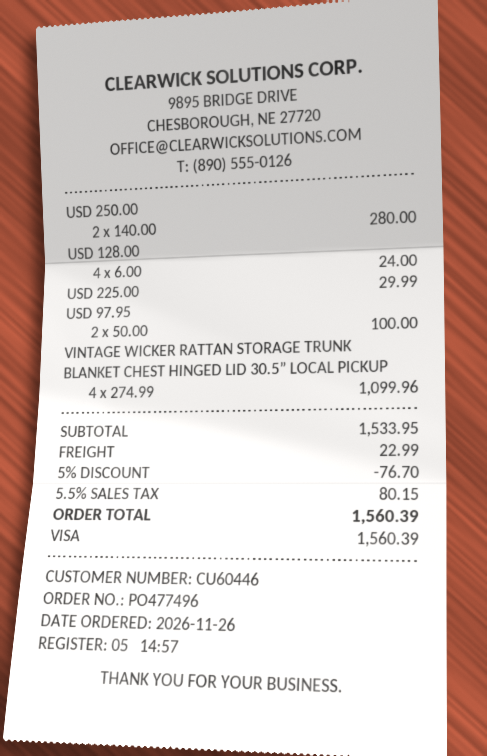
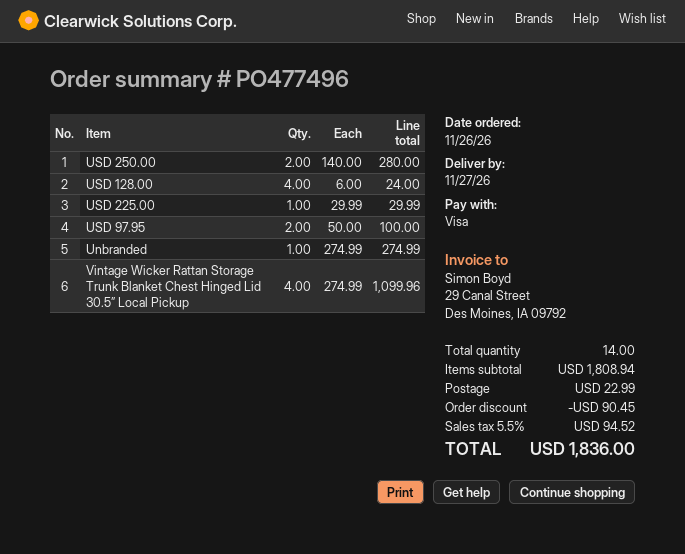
Unbranded: none -> 1 x 274.99 = 274.99
subtotal: 1533.95 -> 1808.94
discount: 76.70 -> 90.45
tax: 5.5% = 80.15 -> 5.5% = 94.52
total: 1560.39 -> 1836.00

